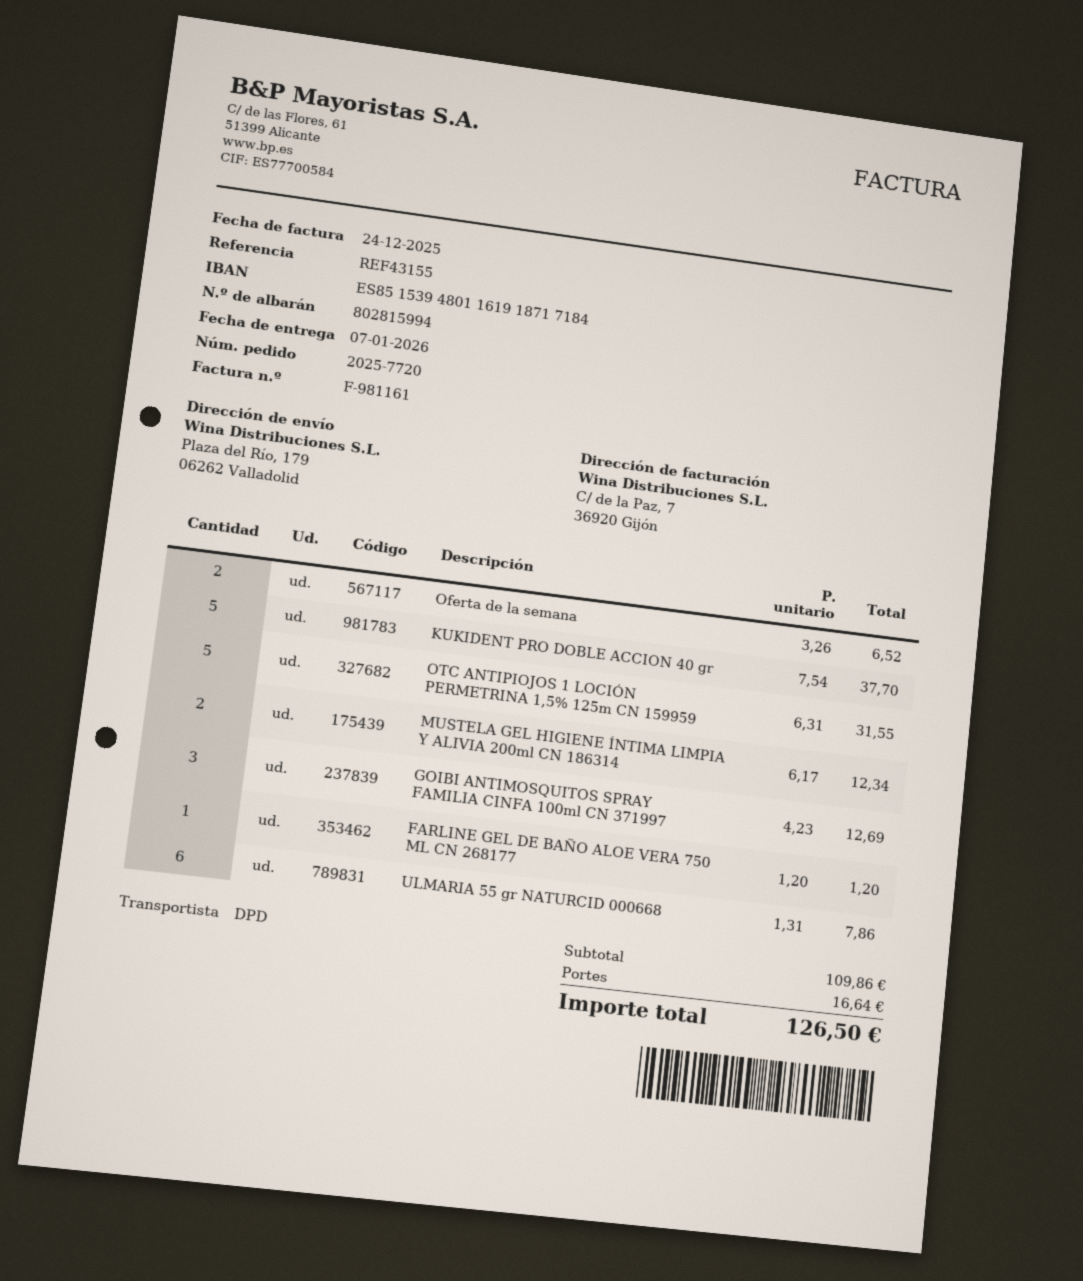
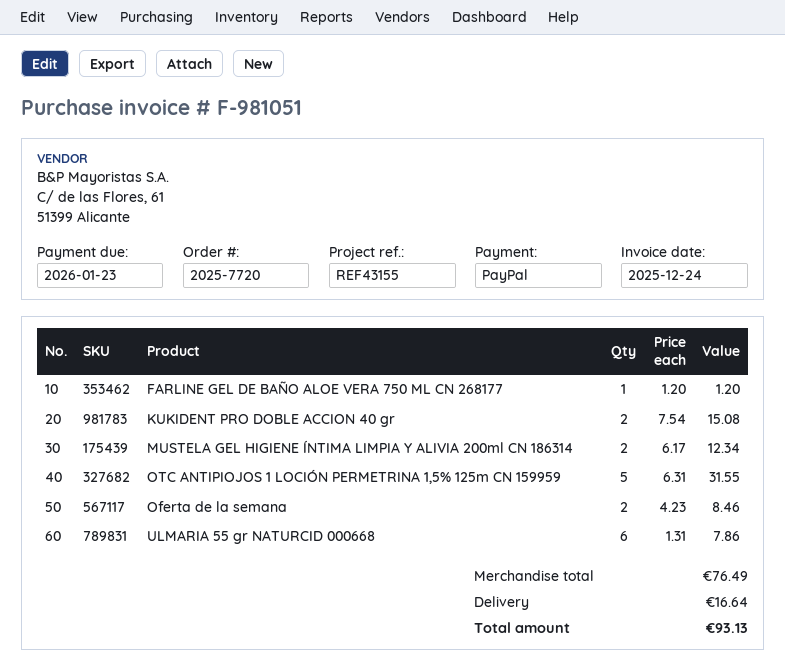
invoice number: F-981161 -> F-981051
Oferta de la semana: 2 x 3.26 = 6.52 -> 2 x 4.23 = 8.46
KUKIDENT PRO DOBLE ACCION 40 gr: 5 x 7.54 = 37.70 -> 2 x 7.54 = 15.08
GOIBI ANTIMOSQUITOS SPRAY FAMILIA CINFA 100ml CN 371997: 3 x 4.23 = 12.69 -> none
subtotal: 109.86 -> 76.49
total: 126.50 -> 93.13

